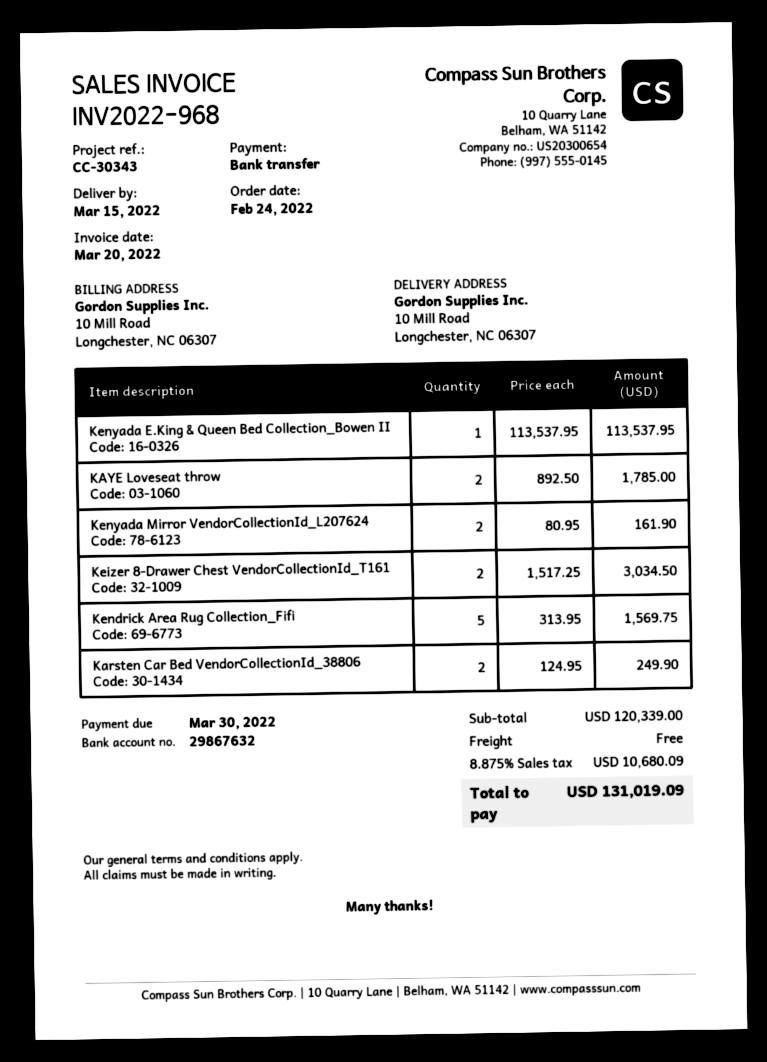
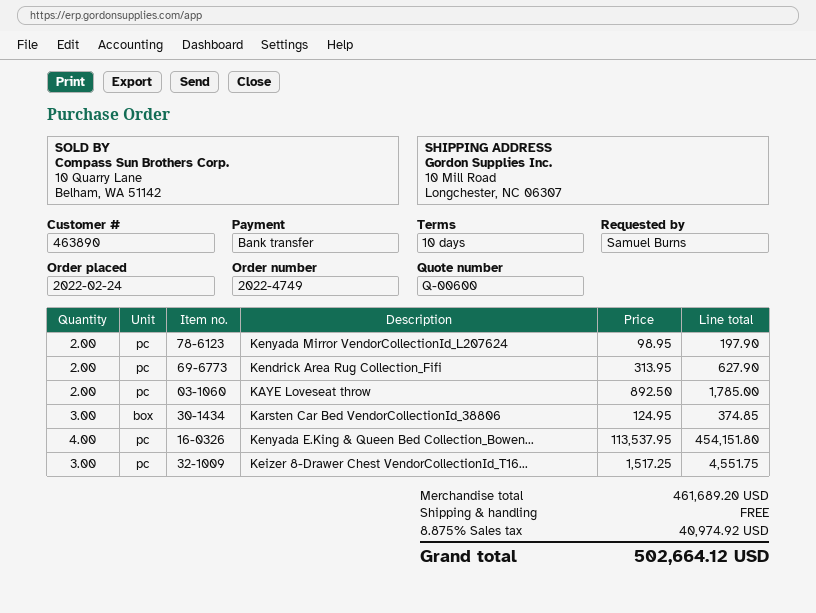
Kenyada E.King & Queen Bed Collection_Bowen II: 1 x 113537.95 = 113537.95 -> 4 x 113537.95 = 454151.80
Kenyada Mirror VendorCollectionId_L207624: 2 x 80.95 = 161.90 -> 2 x 98.95 = 197.90
Keizer 8-Drawer Chest VendorCollectionId_T161: 2 x 1517.25 = 3034.50 -> 3 x 1517.25 = 4551.75
Kendrick Area Rug Collection_Fifi: 5 x 313.95 = 1569.75 -> 2 x 313.95 = 627.90
Karsten Car Bed VendorCollectionId_38806: 2 x 124.95 = 249.90 -> 3 x 124.95 = 374.85
subtotal: 120339.00 -> 461689.20
tax: 8.875% = 10680.09 -> 8.875% = 40974.92
total: 131019.09 -> 502664.12

